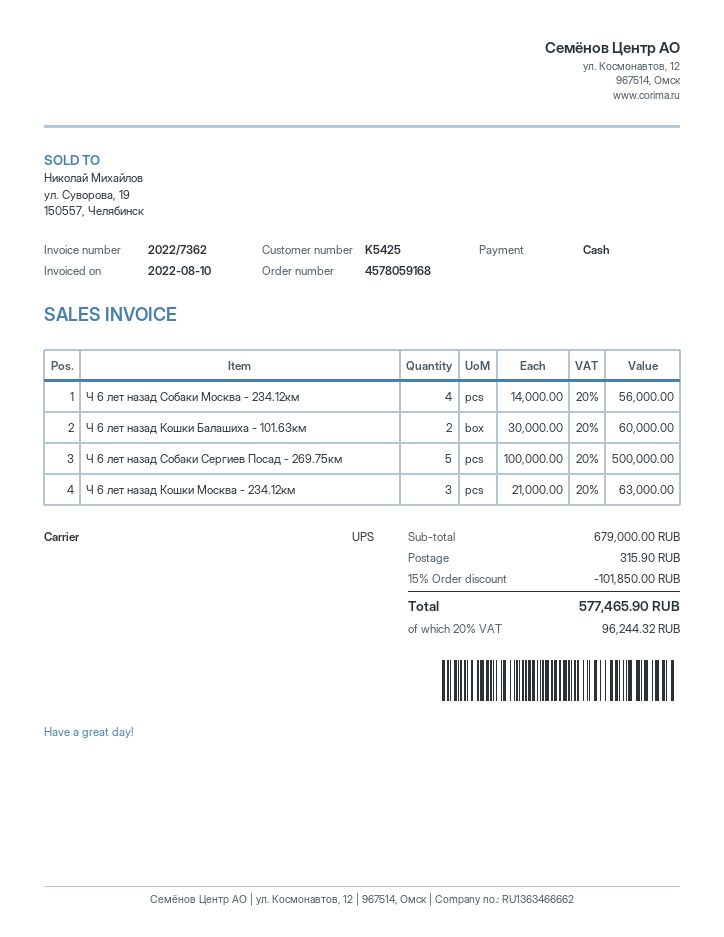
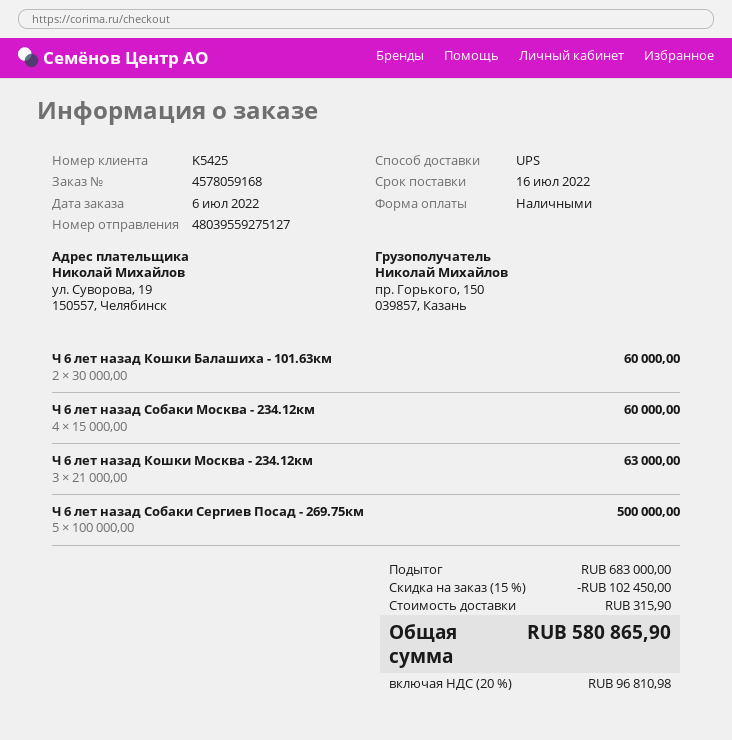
Ч 6 лет назад Собаки Москва - 234.12км: 4 x 14000.00 = 56000.00 -> 4 x 15000.00 = 60000.00
subtotal: 679000.00 -> 683000.00
discount: 15% = 101850.00 -> 15% = 102450.00
tax: 20% = 96244.32 -> 20% = 96810.98
total: 577465.90 -> 580865.90

